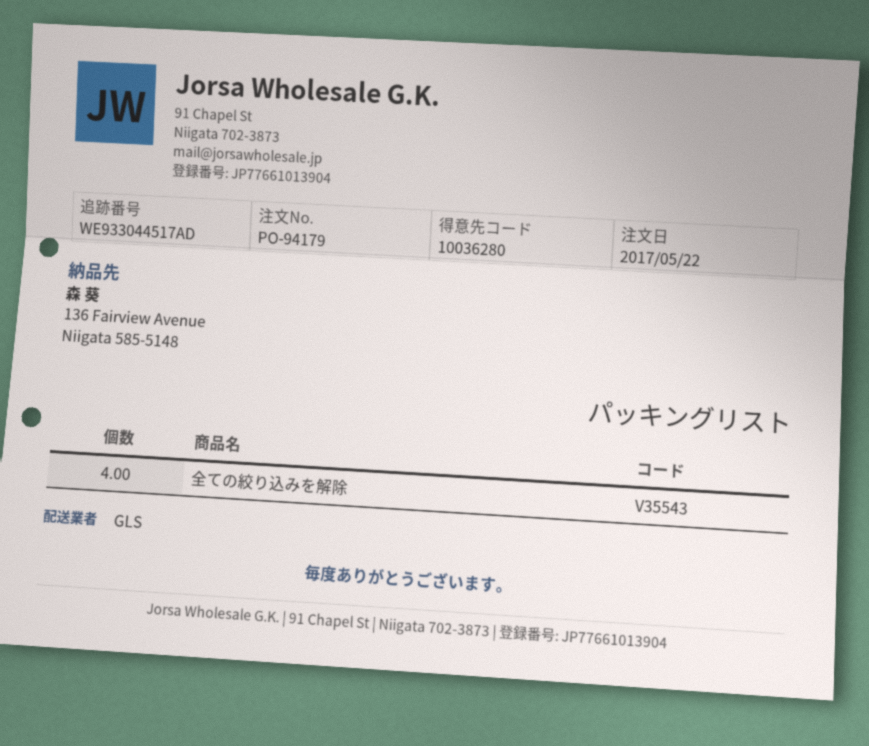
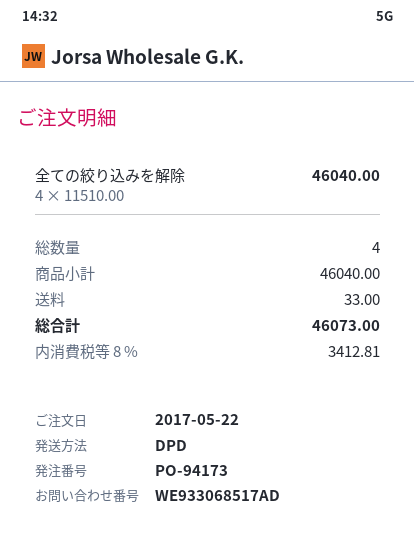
order number: PO-94179 -> PO-94173
shipping method: GLS -> DPD
tracking number: WE933044517AD -> WE933068517AD

